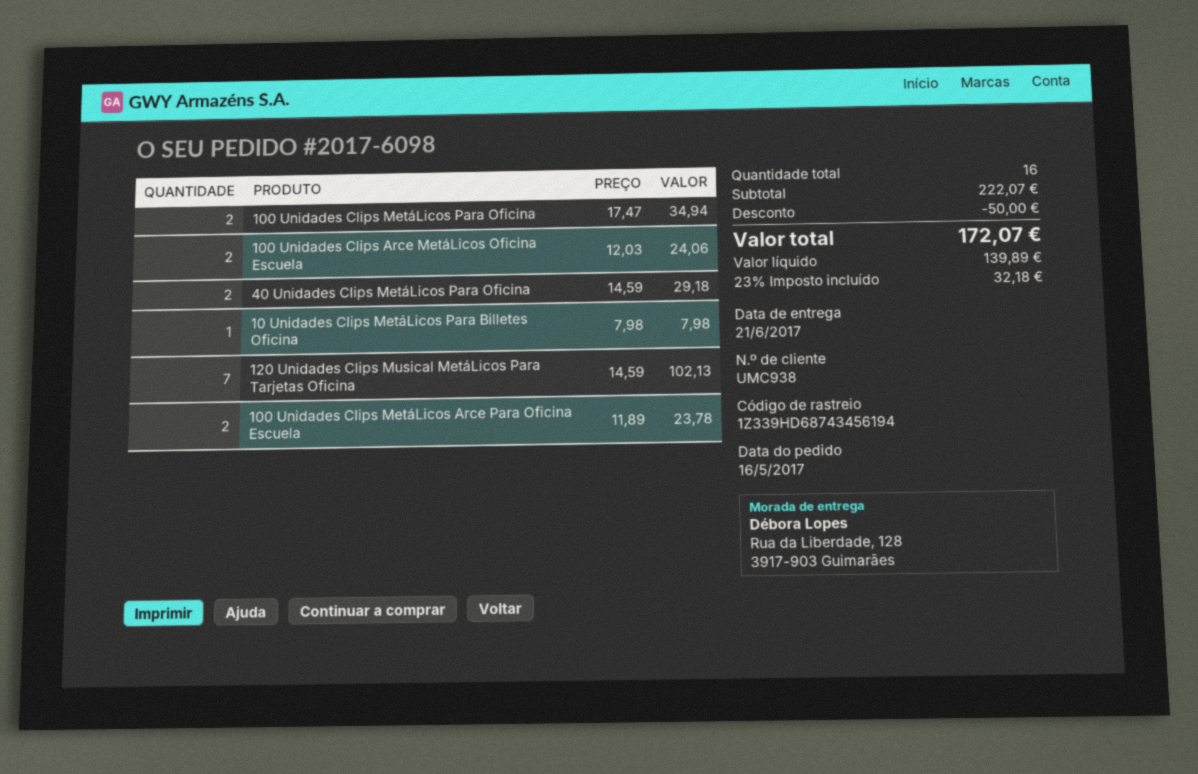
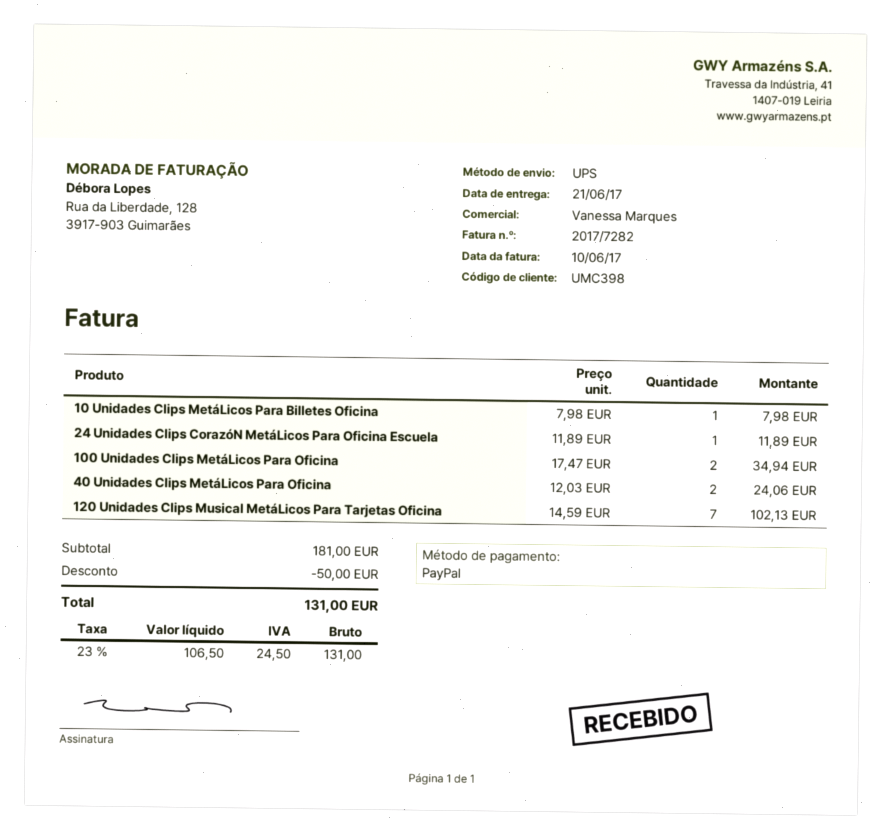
customer number: UMC938 -> UMC398
100 Unidades Clips Arce MetáLicos Oficina Escuela: 2 x 12.03 = 24.06 -> none
40 Unidades Clips MetáLicos Para Oficina: 2 x 14.59 = 29.18 -> 2 x 12.03 = 24.06
100 Unidades Clips MetáLicos Arce Para Oficina Escuela: 2 x 11.89 = 23.78 -> none
24 Unidades Clips CorazóN MetáLicos Para Oficina Escuela: none -> 1 x 11.89 = 11.89
subtotal: 222.07 -> 181.00
net: 139.89 -> 106.50
tax: 23% = 32.18 -> 23% = 24.50
total: 172.07 -> 131.00

